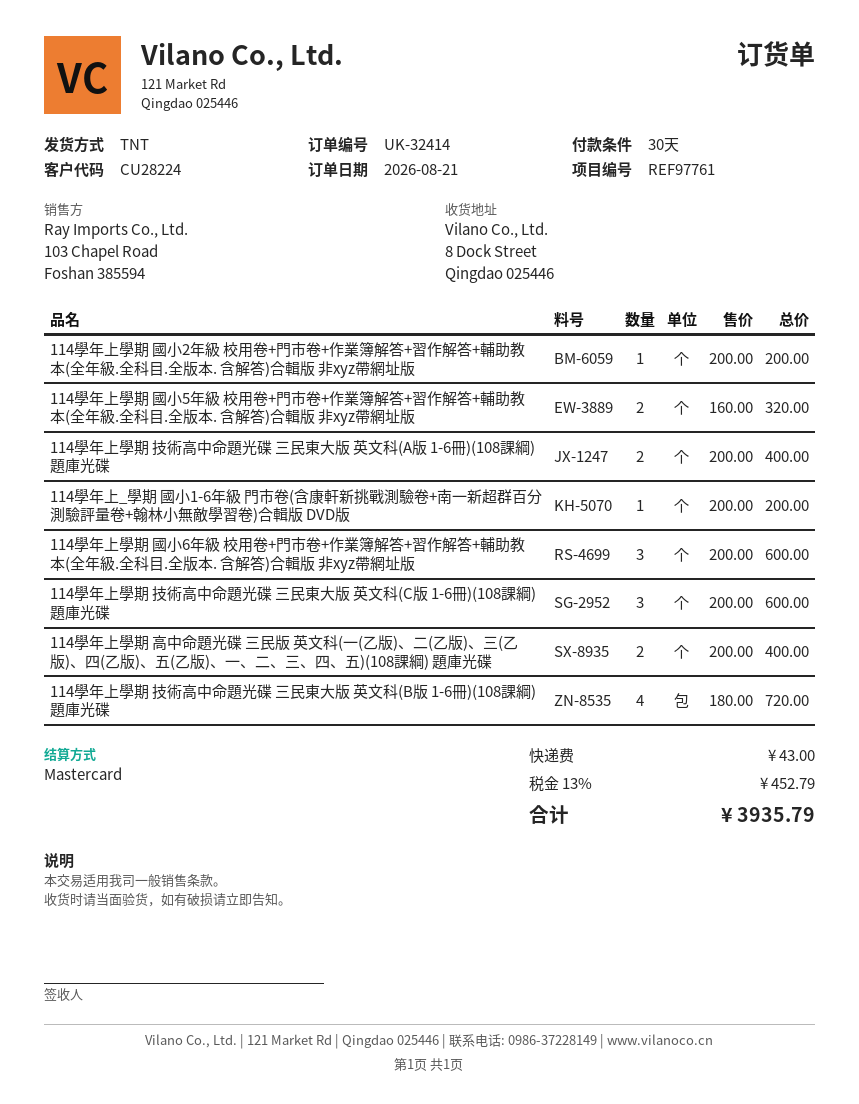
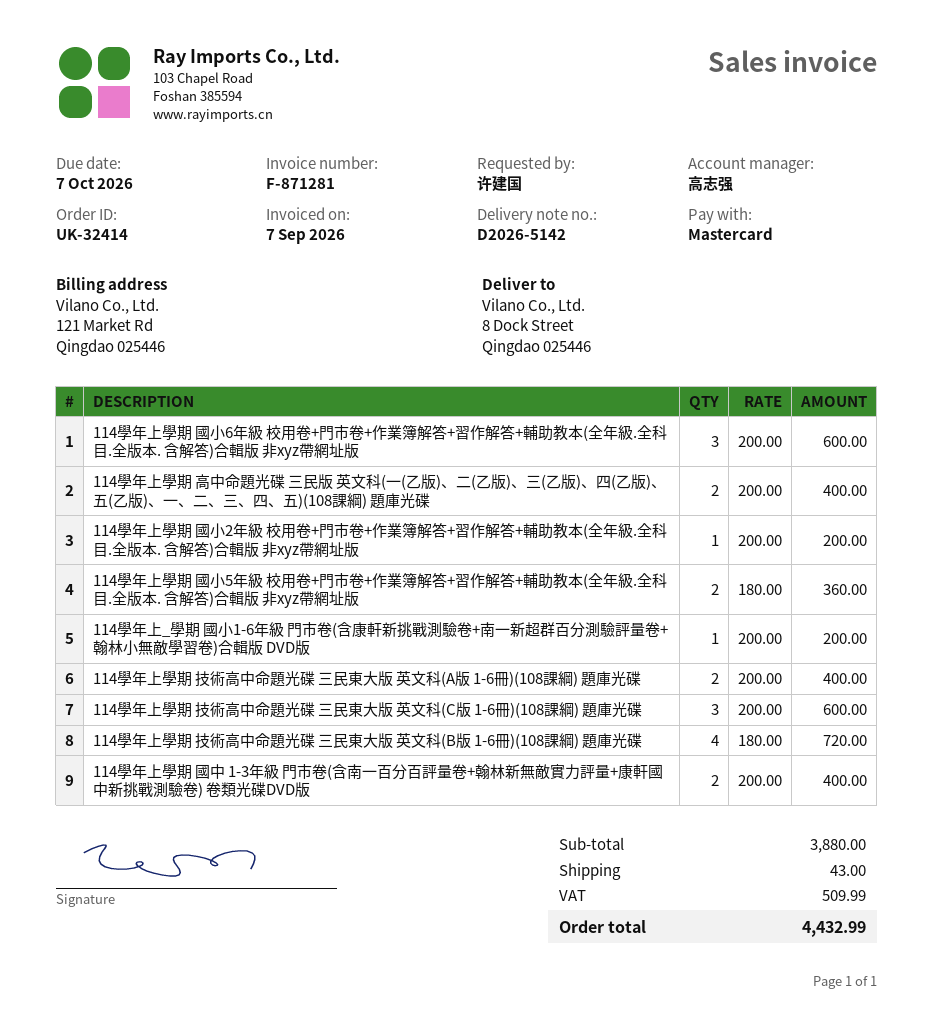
114學年上學期 國小5年級 校用卷+門市卷+作業簿解答+習作解答+輔助教本(全年級.全科目.全版本. 含解答)合輯版 非xyz帶網址版: 2 x 160.00 = 320.00 -> 2 x 180.00 = 360.00
114學年上學期 國中 1-3年級 門市卷(含南一百分百評量卷+翰林新無敵實力評量+康軒國中新挑戰測驗卷) 卷類光碟DVD版: none -> 2 x 200.00 = 400.00
tax: 452.79 -> 509.99
total: 3935.79 -> 4432.99

